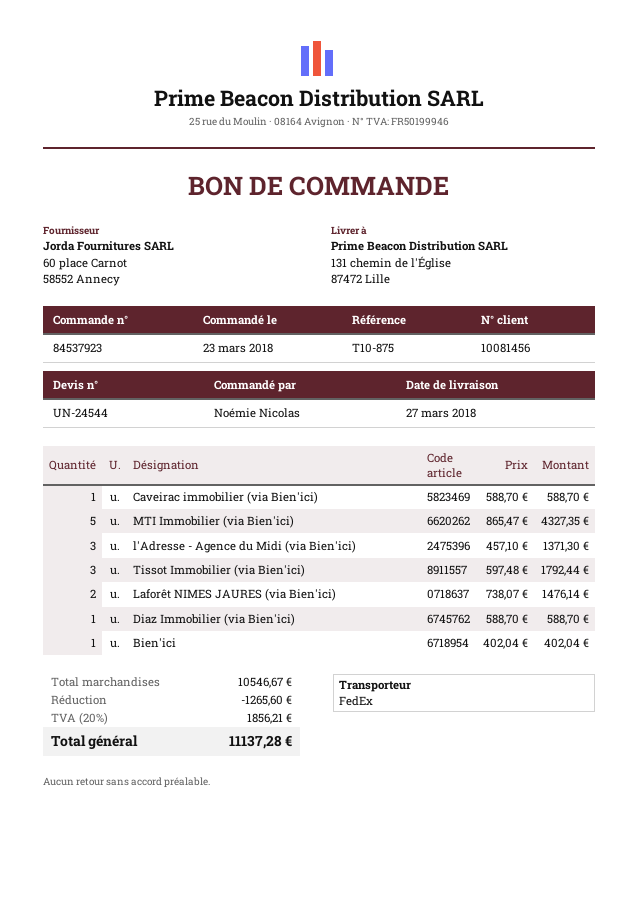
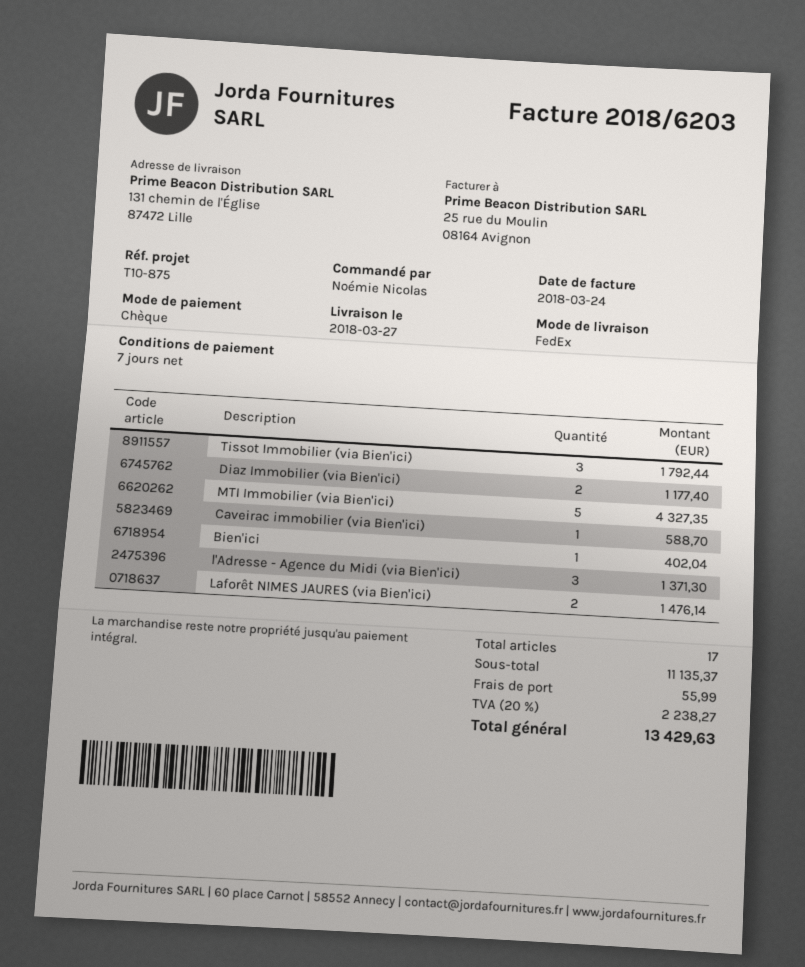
Diaz Immobilier (via Bien'ici): 1 for 588.70 -> 2 for 1177.40
subtotal: 10546.67 -> 11135.37
discount: 1265.60 -> none
shipping: none -> 55.99
tax: 20% = 1856.21 -> 20% = 2238.27
total: 11137.28 -> 13429.63

